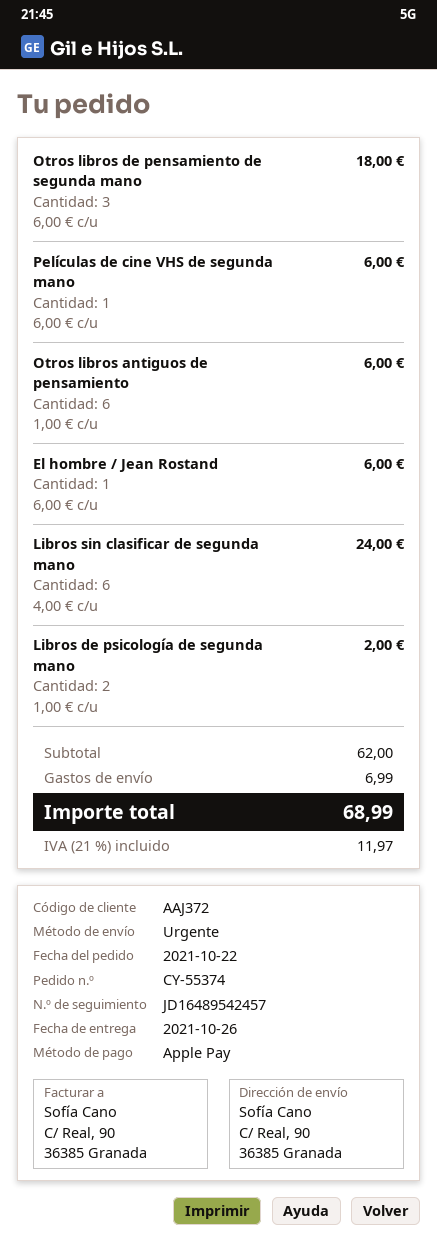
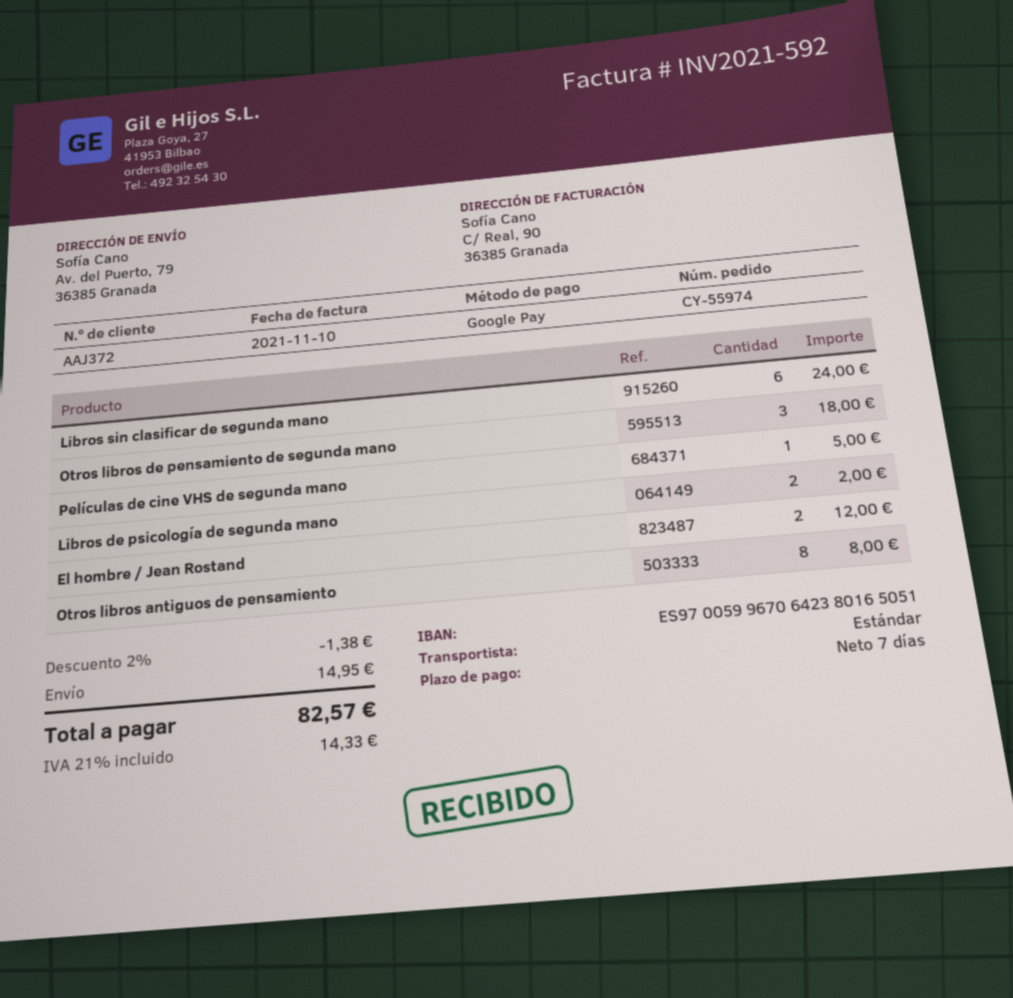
order number: CY-55374 -> CY-55974
payment method: Apple Pay -> Google Pay
shipping method: express -> standard
ship to: C/ Real, 90, 36385 Granada -> Av. del Puerto, 79, 36385 Granada
Películas de cine VHS de segunda mano: 1 for 6.00 -> 1 for 5.00
Otros libros antiguos de pensamiento: 6 for 6.00 -> 8 for 8.00
El hombre / Jean Rostand: 1 for 6.00 -> 2 for 12.00
discount: none -> 2% = 1.38
shipping: 6.99 -> 14.95
tax: 21% = 11.97 -> 21% = 14.33
total: 68.99 -> 82.57

